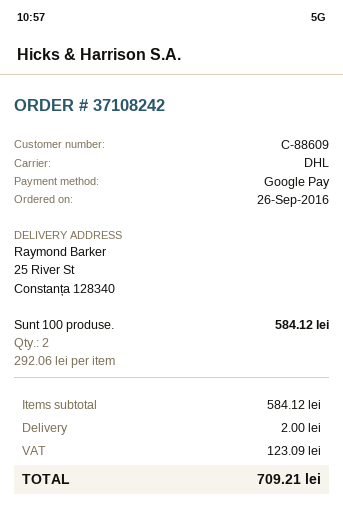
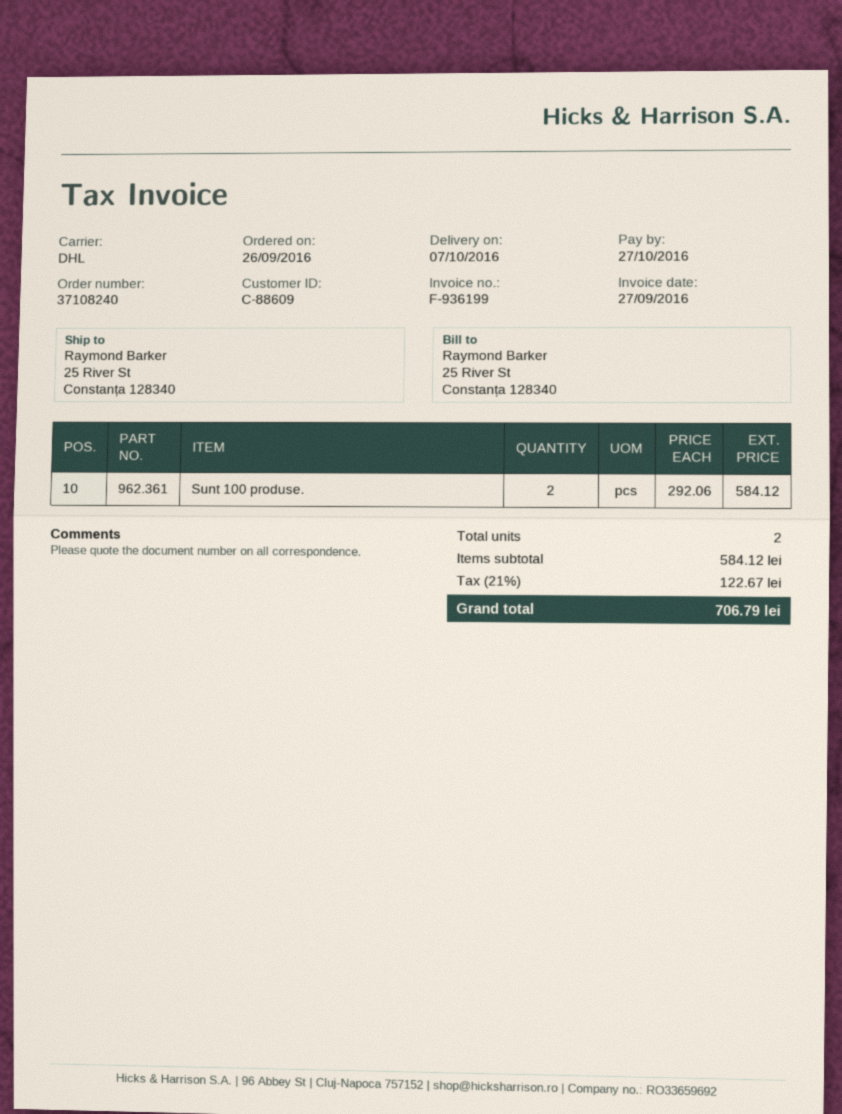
order number: 37108242 -> 37108240
shipping: 2.00 -> none
tax: 123.09 -> 122.67
total: 709.21 -> 706.79

